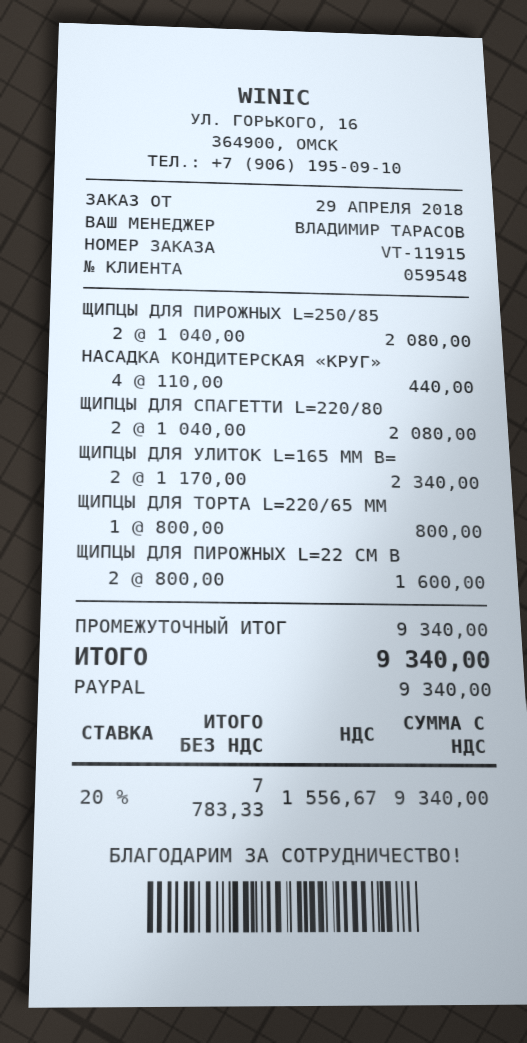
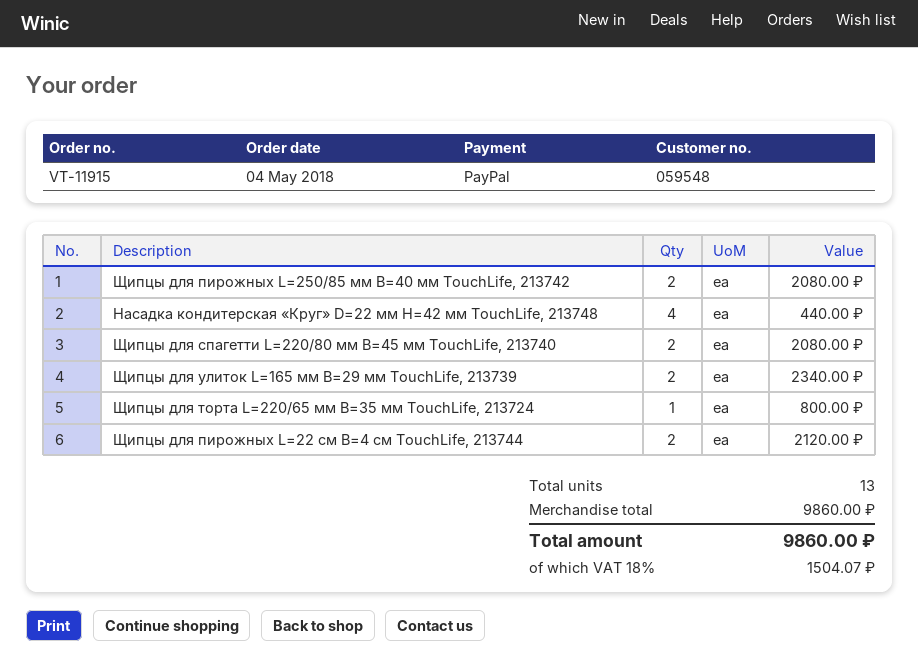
order date: 2018-04-29 -> 2018-05-04
ЩИПЦЫ ДЛЯ ПИРОЖНЫХ L=22 СМ B: 2 for 1600.00 -> 2 for 2120.00
subtotal: 9340.00 -> 9860.00
tax: 20% = 1556.67 -> 18% = 1504.07
total: 9340.00 -> 9860.00

